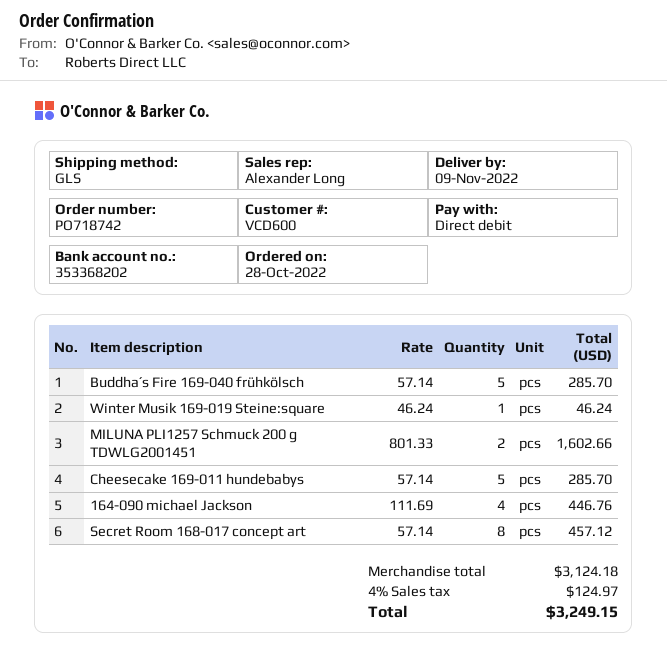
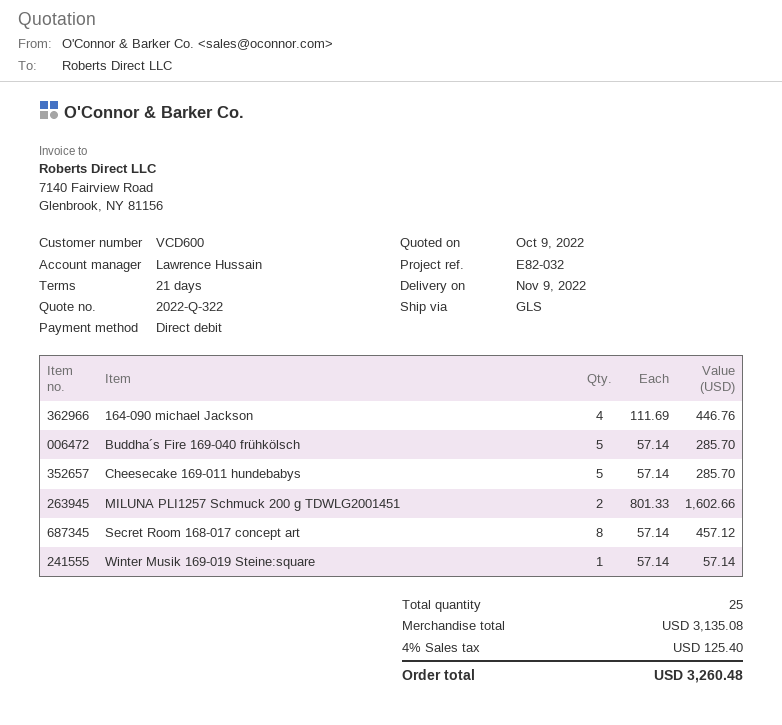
sales rep: Alexander Long -> Lawrence Hussain
Winter Musik 169-019 Steine:square: 1 x 46.24 = 46.24 -> 1 x 57.14 = 57.14
subtotal: 3124.18 -> 3135.08
tax: 4% = 124.97 -> 4% = 125.40
total: 3249.15 -> 3260.48

